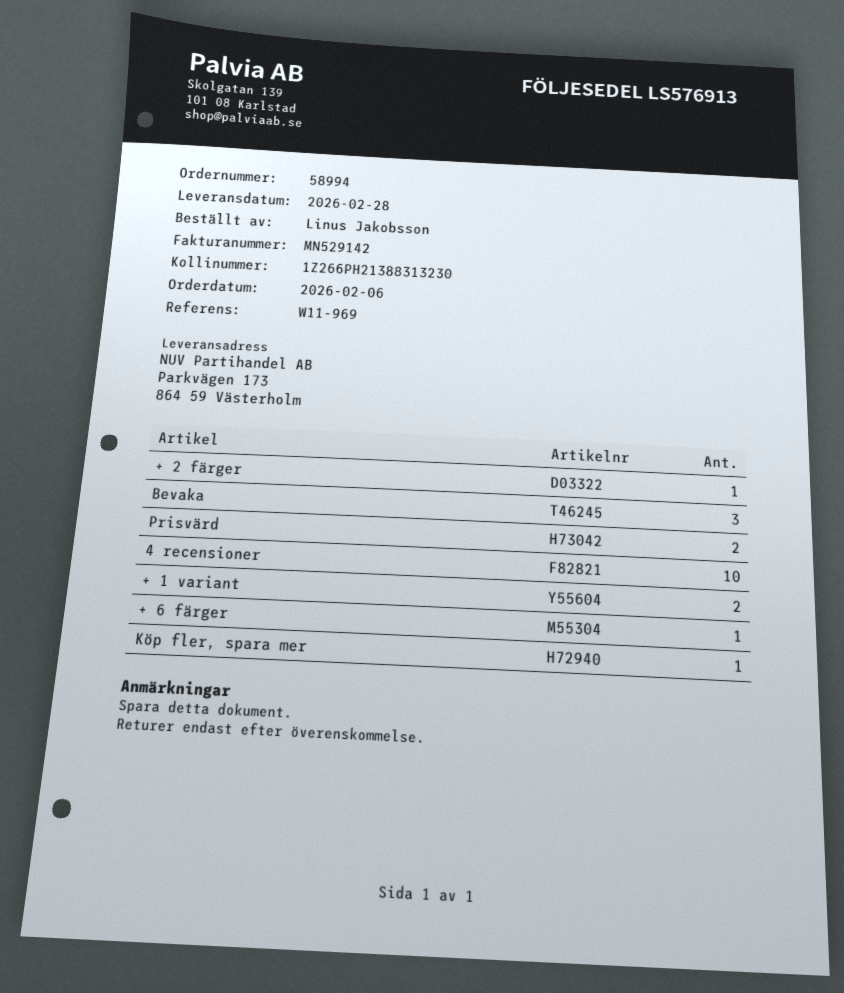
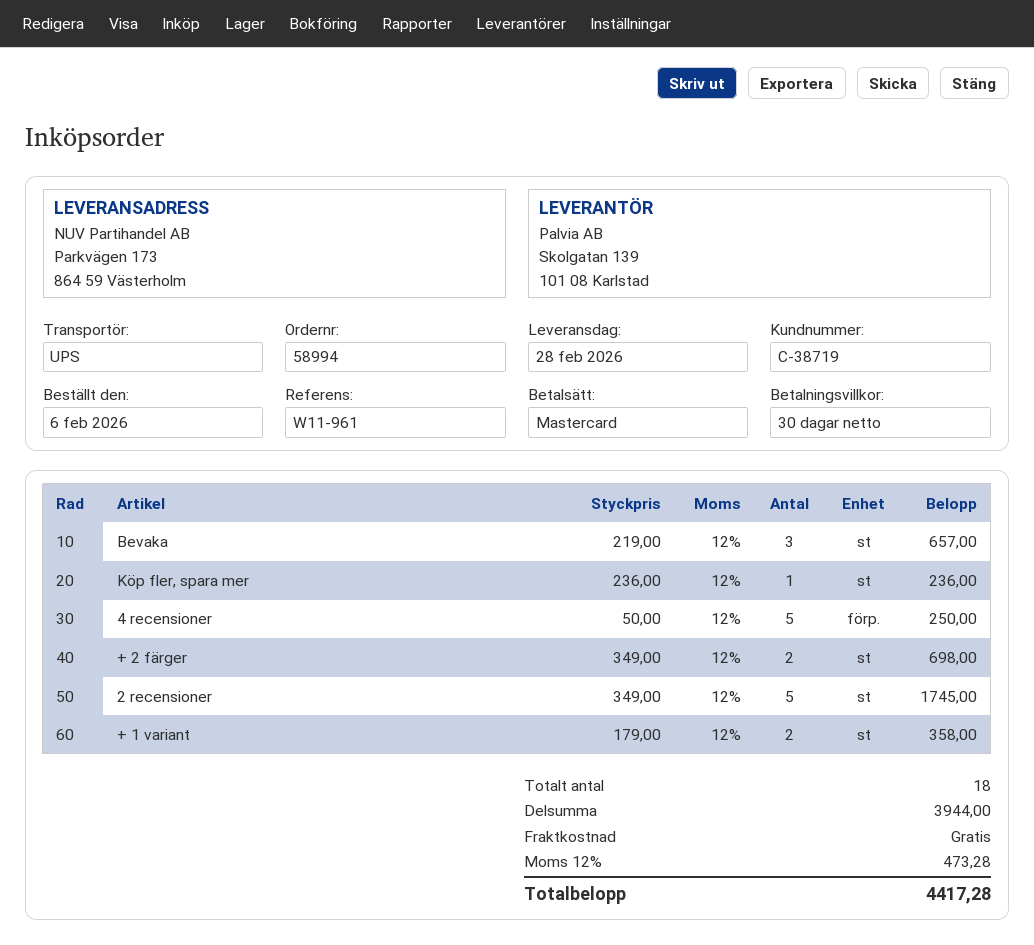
reference: W11-969 -> W11-961
+ 2 färger: 1 -> 2
Prisvärd: 2 -> none
4 recensioner: 10 -> 5
+ 6 färger: 1 -> none
2 recensioner: none -> 5

